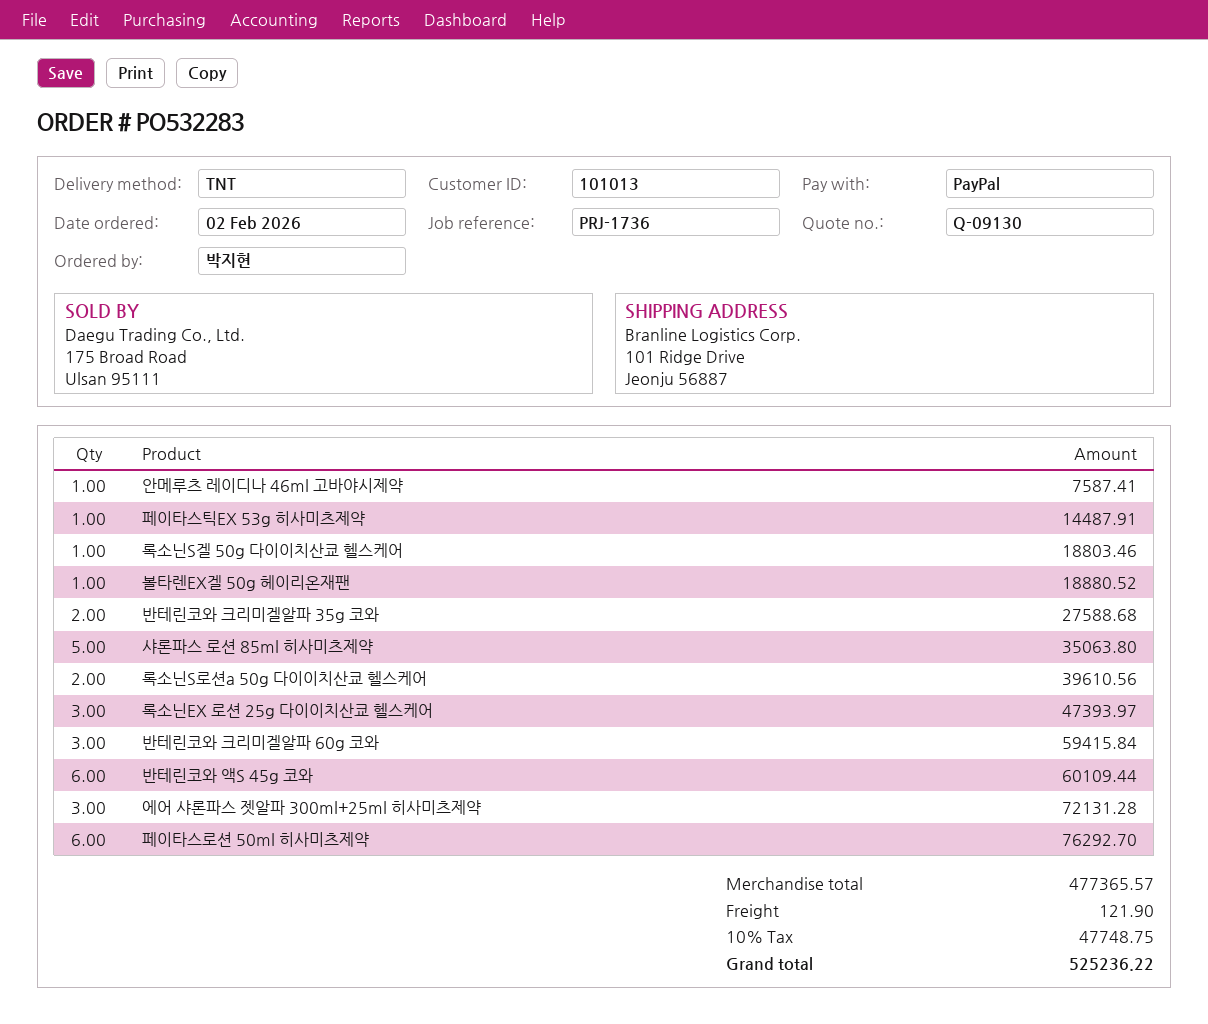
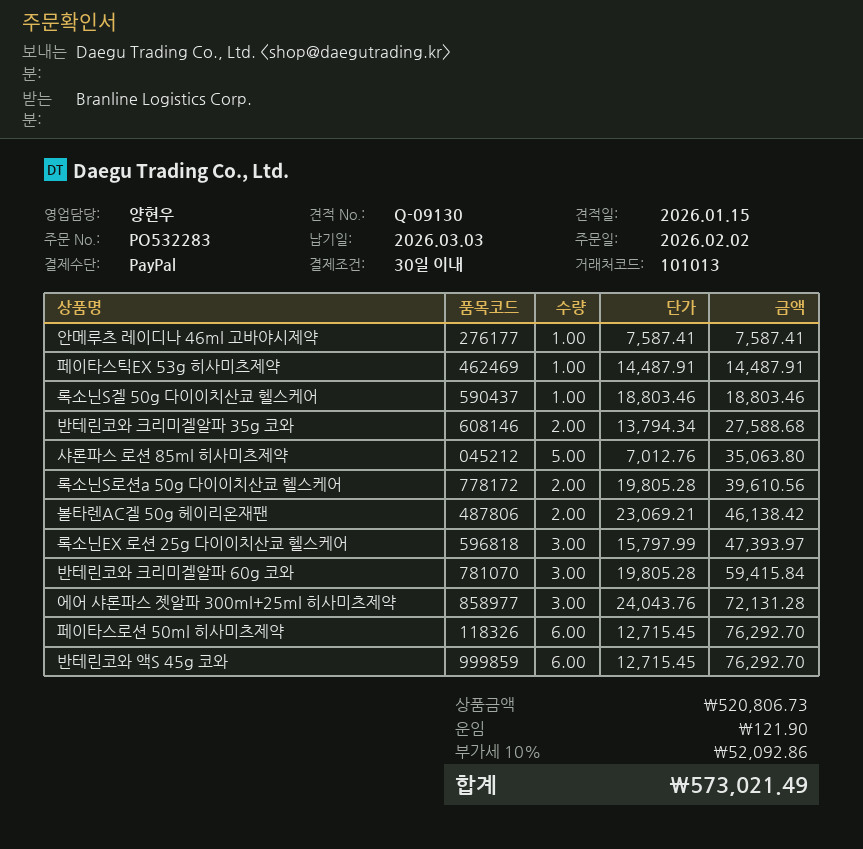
볼타렌EX겔 50g 헤이리온재팬: 1 for 18880.52 -> none
반테린코와 액S 45g 코와: 6 for 60109.44 -> 6 for 76292.70
볼타렌AC겔 50g 헤이리온재팬: none -> 2 for 46138.42
subtotal: 477365.57 -> 520806.73
tax: 10% = 47748.75 -> 10% = 52092.86
total: 525236.22 -> 573021.49

